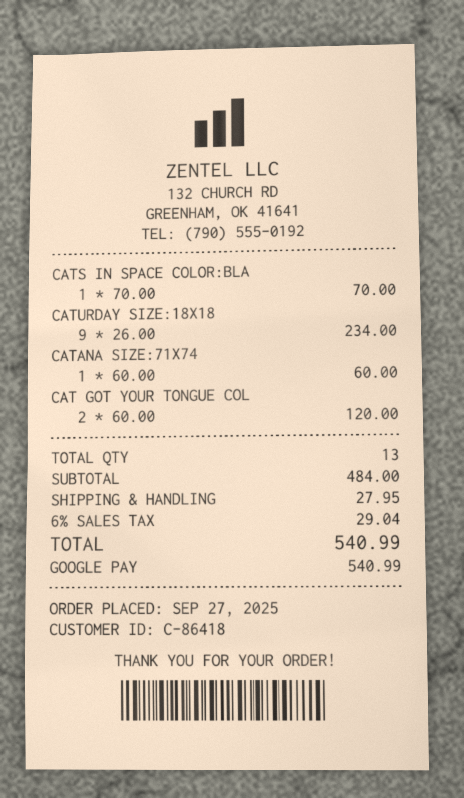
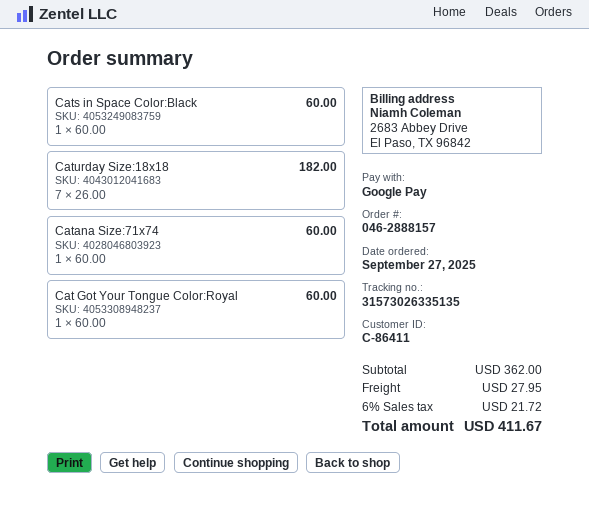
customer number: C-86418 -> C-86411
CATS IN SPACE COLOR:BLA: 1 x 70.00 = 70.00 -> 1 x 60.00 = 60.00
CATURDAY SIZE:18X18: 9 x 26.00 = 234.00 -> 7 x 26.00 = 182.00
CAT GOT YOUR TONGUE COL: 2 x 60.00 = 120.00 -> 1 x 60.00 = 60.00
subtotal: 484.00 -> 362.00
tax: 6% = 29.04 -> 6% = 21.72
total: 540.99 -> 411.67

